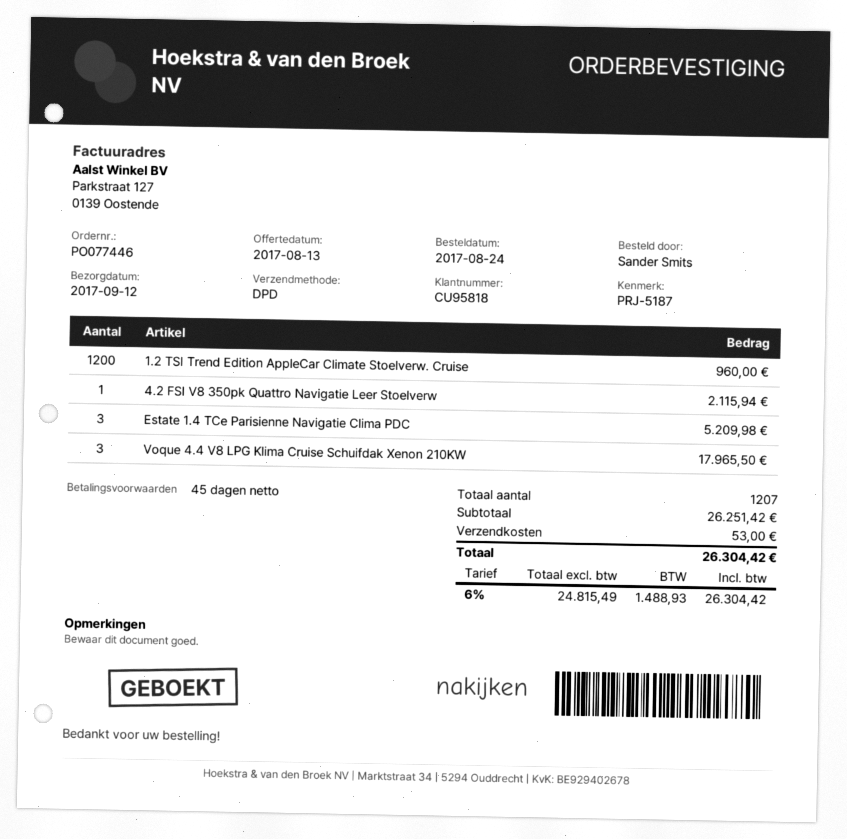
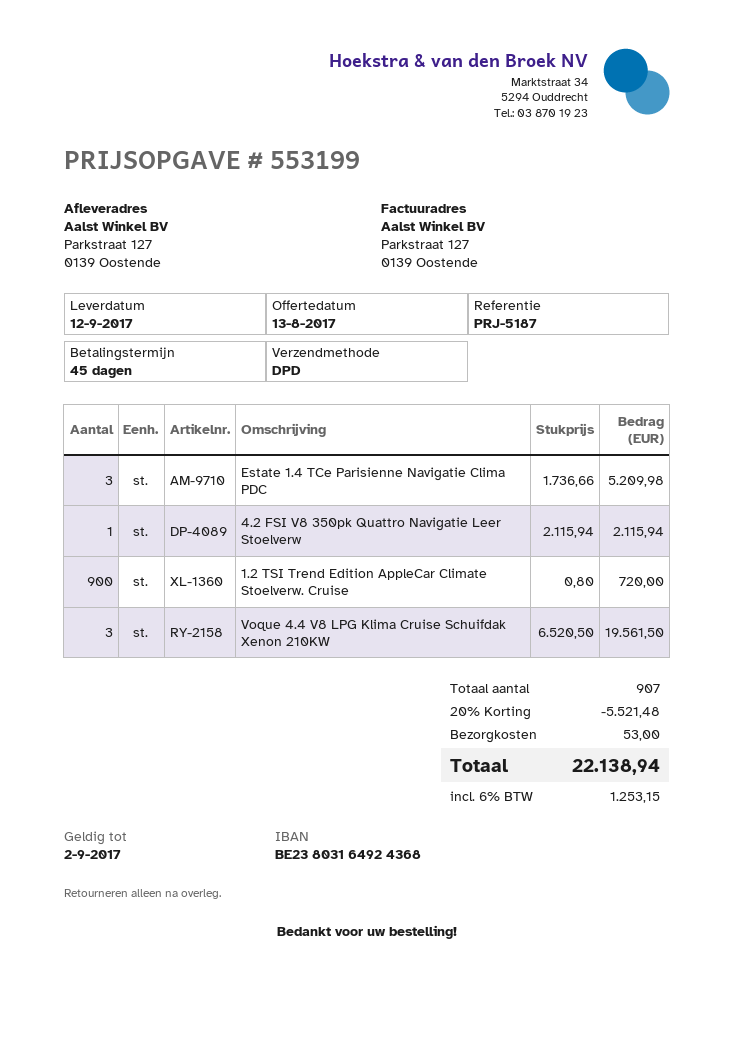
1.2 TSI Trend Edition AppleCar Climate Stoelverw. Cruise: 1200 for 960.00 -> 900 for 720.00
Voque 4.4 V8 LPG Klima Cruise Schuifdak Xenon 210KW: 3 for 17965.50 -> 3 for 19561.50
total quantity: 1207 -> 907
discount: none -> 20% = 5521.48
tax: 6% = 1488.93 -> 6% = 1253.15
total: 26304.42 -> 22138.94

